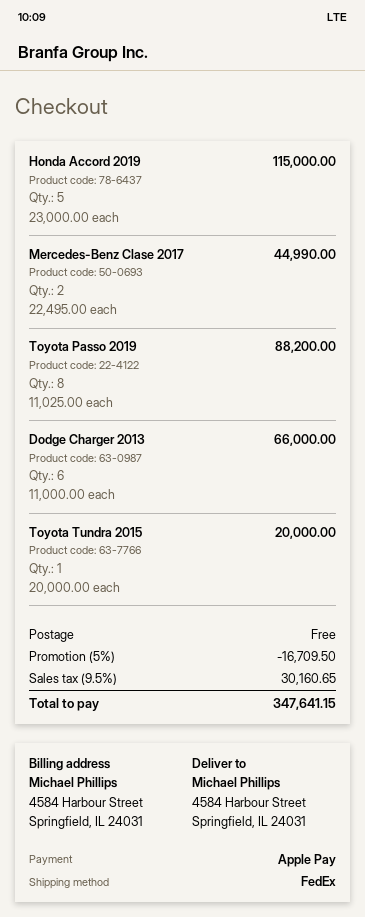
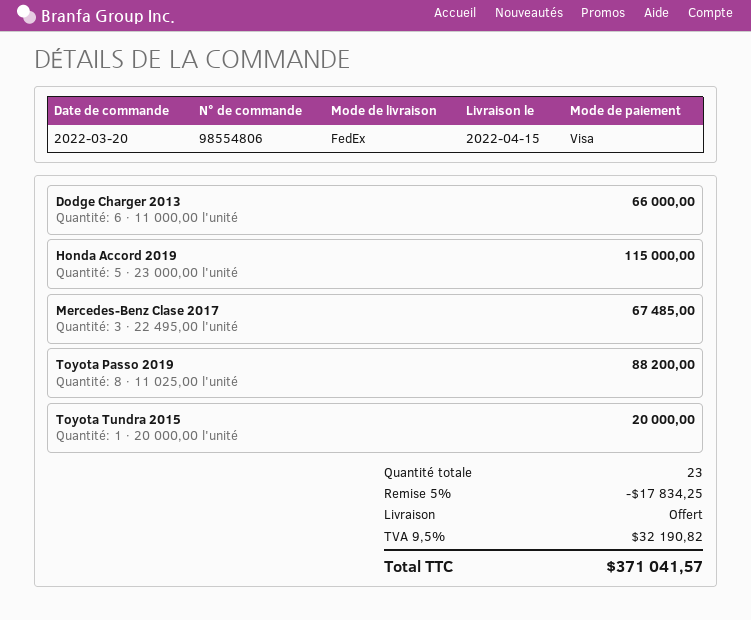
payment method: Apple Pay -> Visa
Mercedes-Benz Clase 2017: 2 x 22495.00 = 44990.00 -> 3 x 22495.00 = 67485.00
discount: 5% = 16709.50 -> 5% = 17834.25
tax: 9.5% = 30160.65 -> 9.5% = 32190.82
total: 347641.15 -> 371041.57

